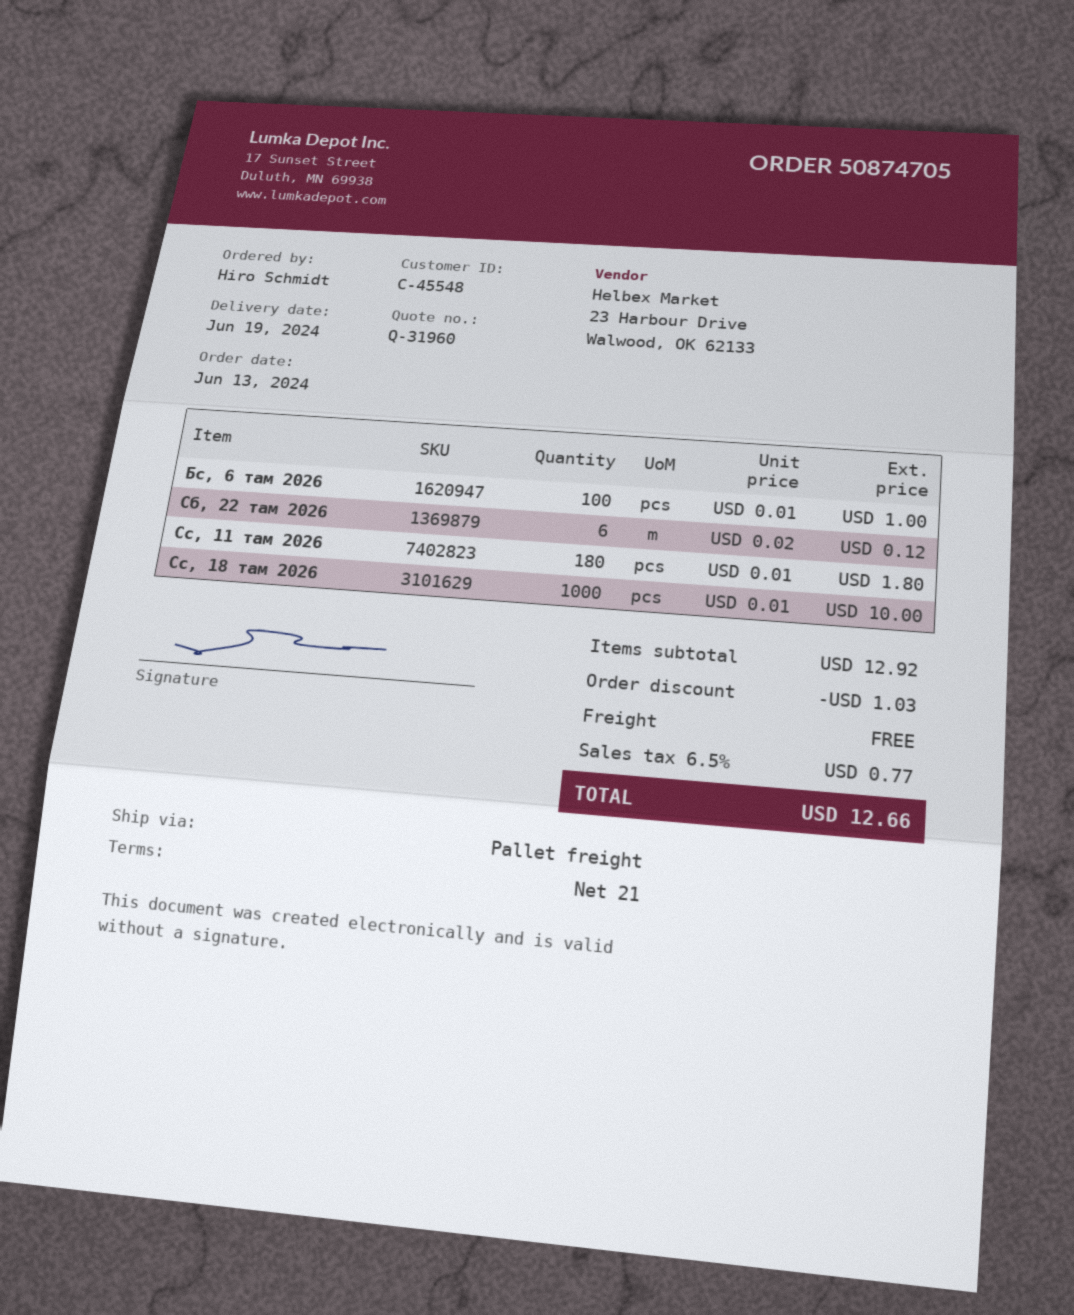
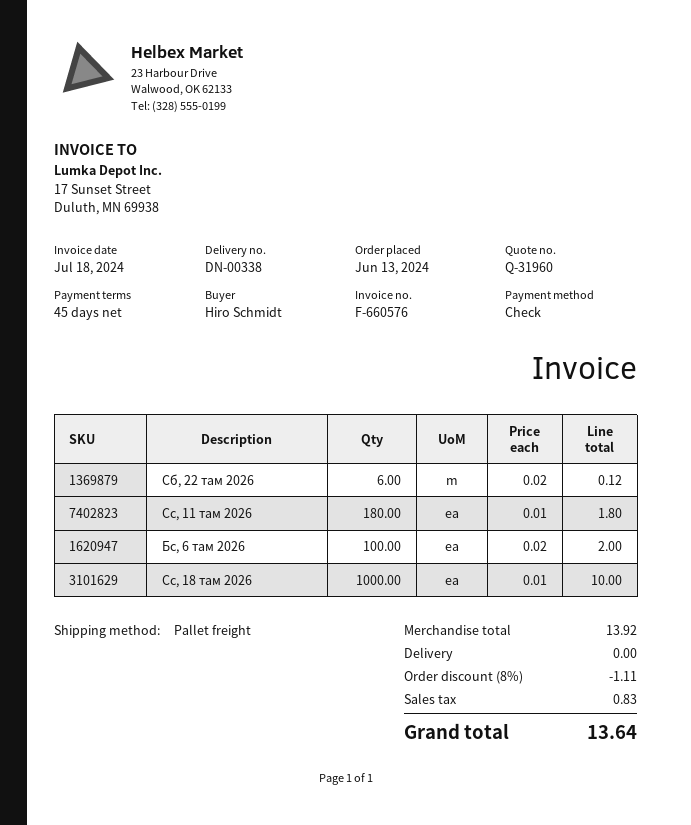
payment terms: 21 days -> 45 days
Бс, 6 там 2026: 100 x 0.01 = 1.00 -> 100 x 0.02 = 2.00
subtotal: 12.92 -> 13.92
discount: 1.03 -> 1.11
tax: 0.77 -> 0.83
total: 12.66 -> 13.64

